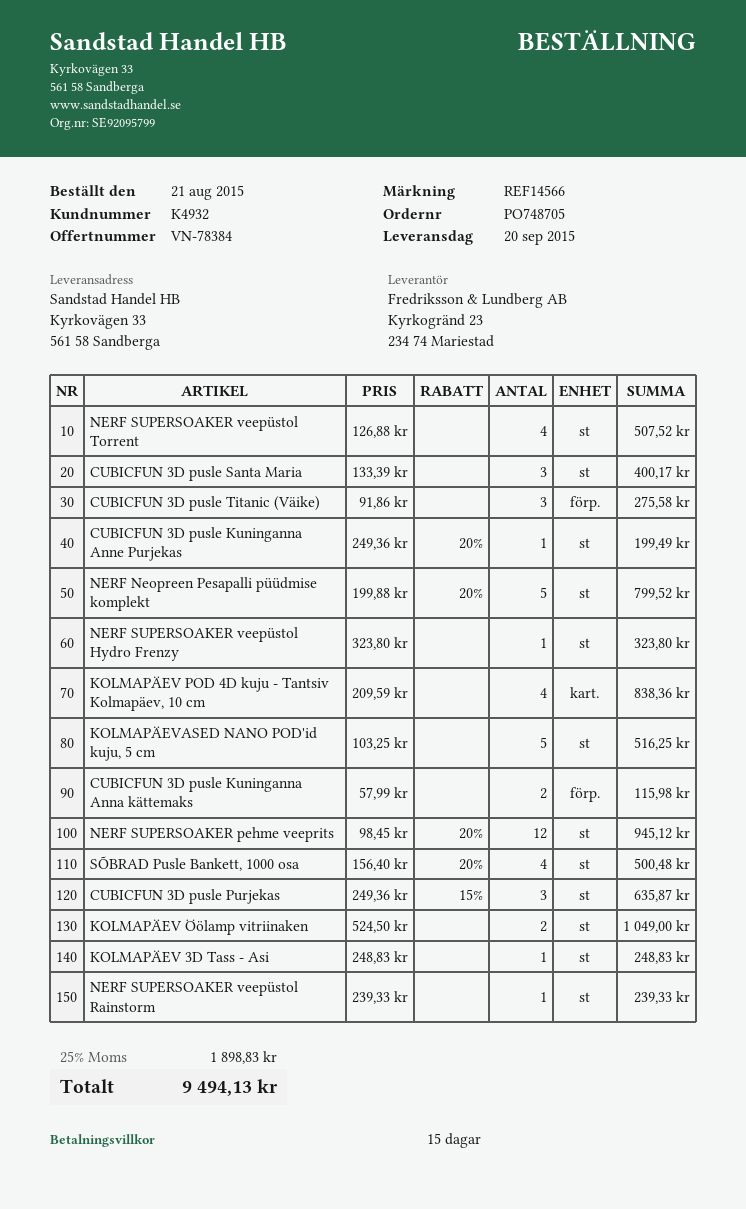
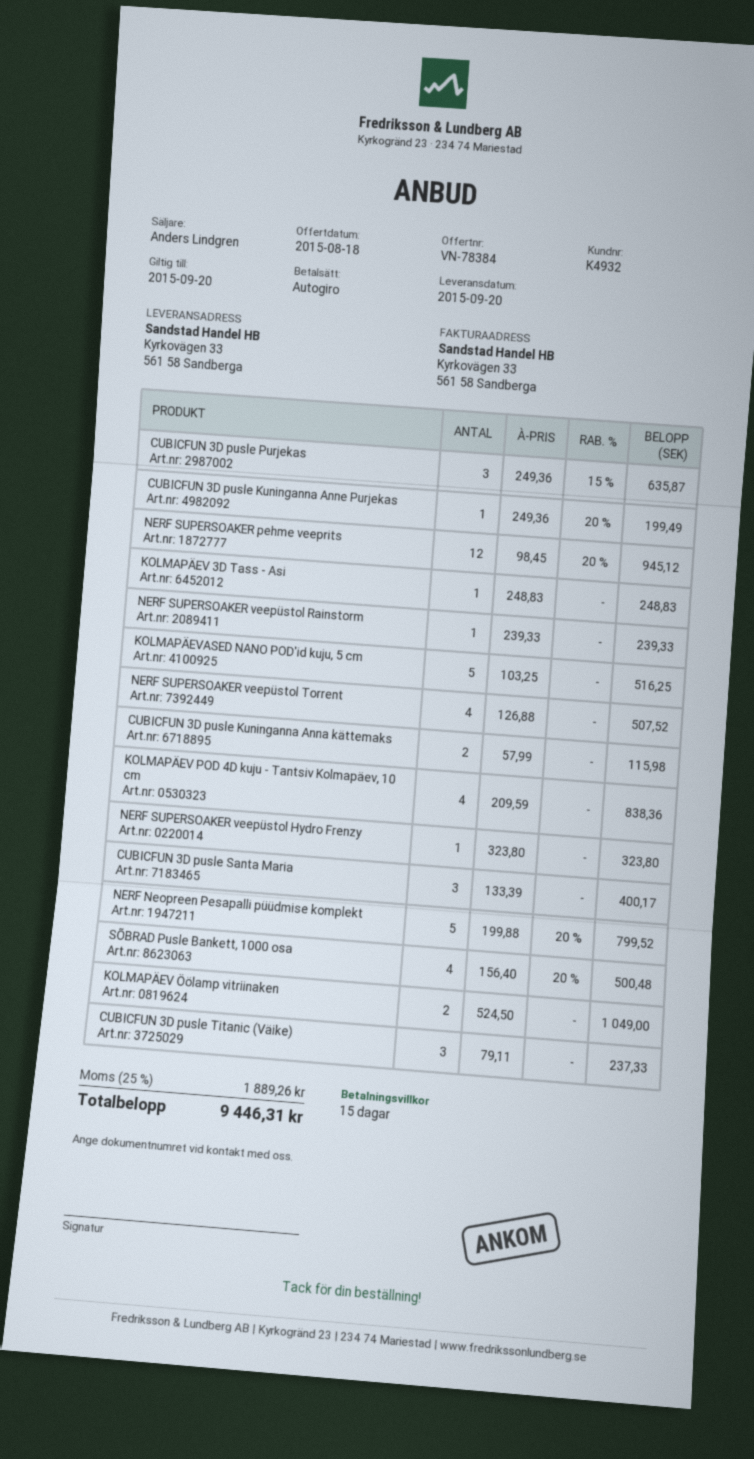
CUBICFUN 3D pusle Titanic (Väike): 3 x 91.86 = 275.58 -> 3 x 79.11 = 237.33
tax: 25% = 1898.83 -> 25% = 1889.26
total: 9494.13 -> 9446.31

